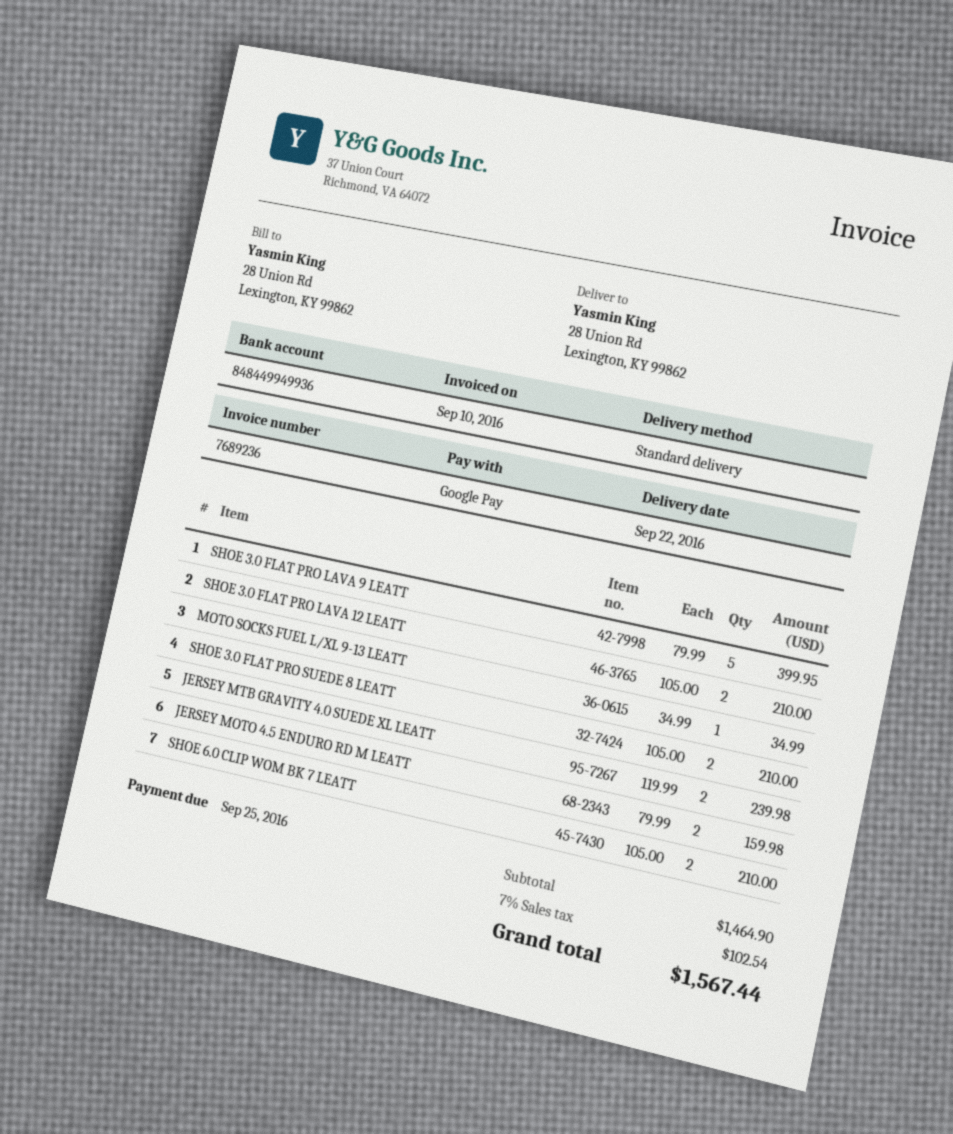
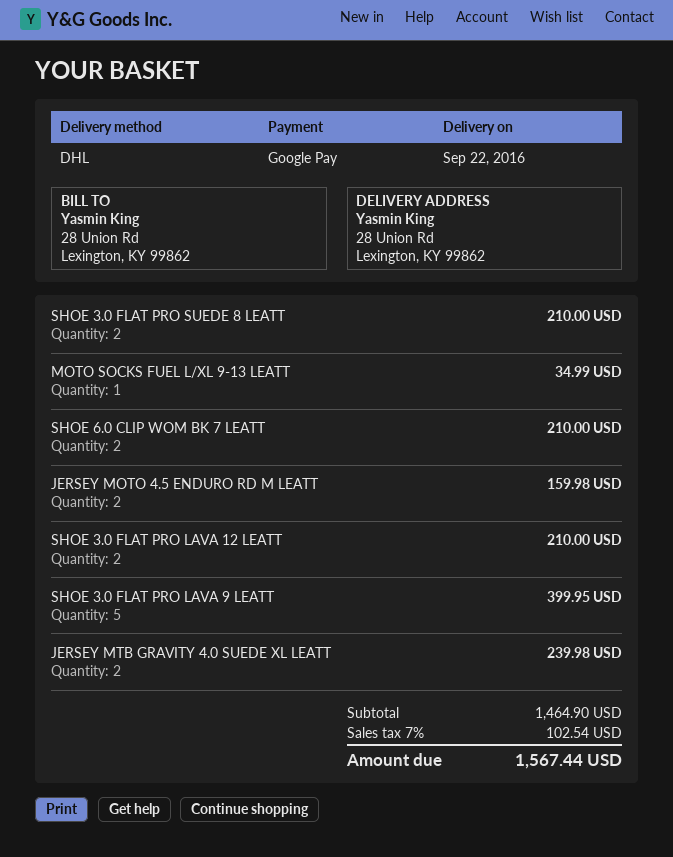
shipping method: standard -> DHL

